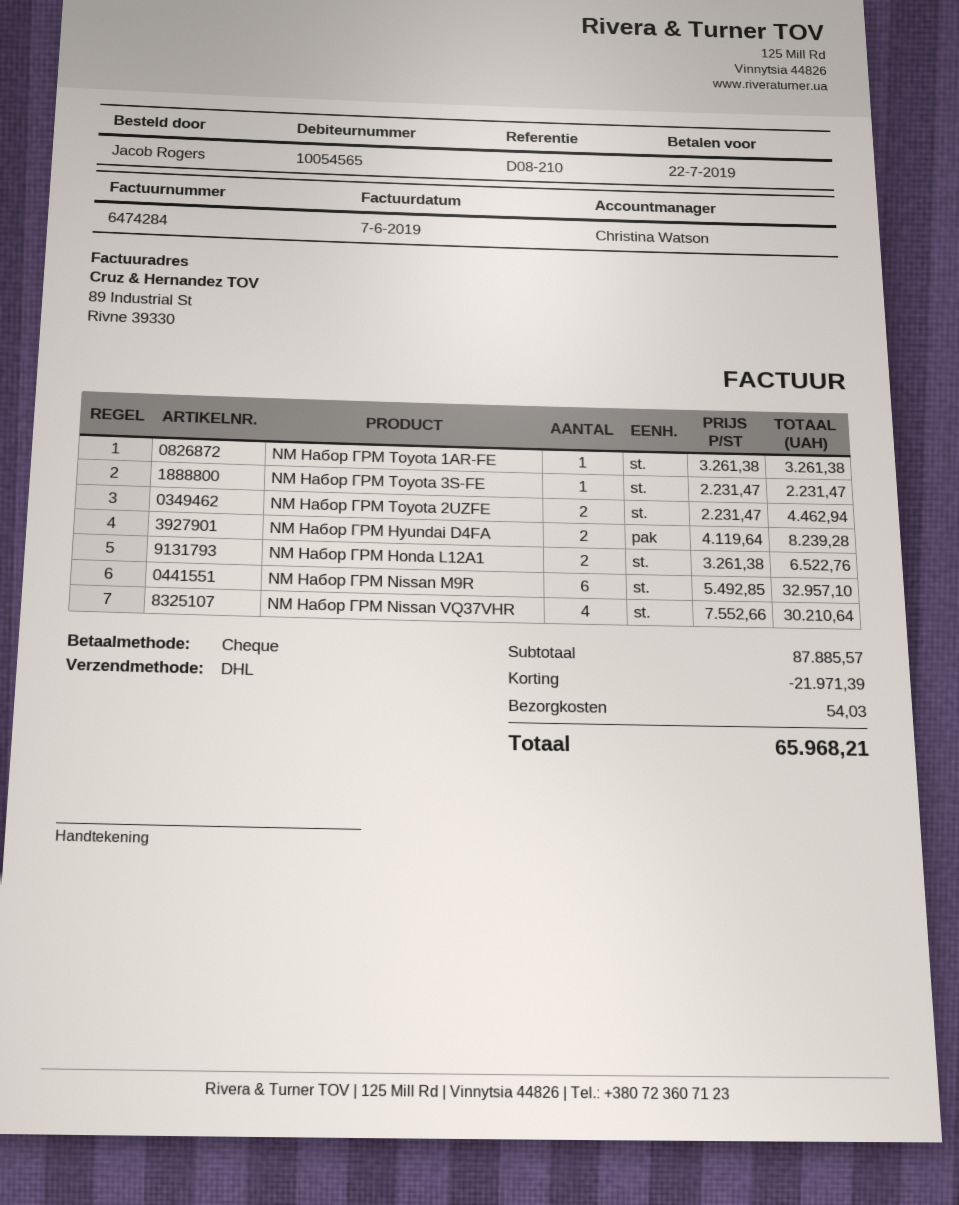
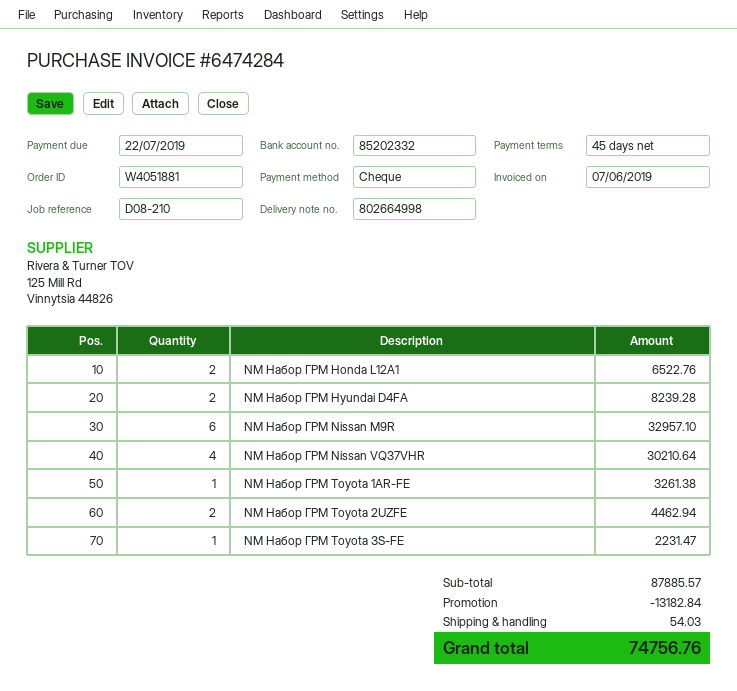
discount: 21971.39 -> 13182.84
total: 65968.21 -> 74756.76

